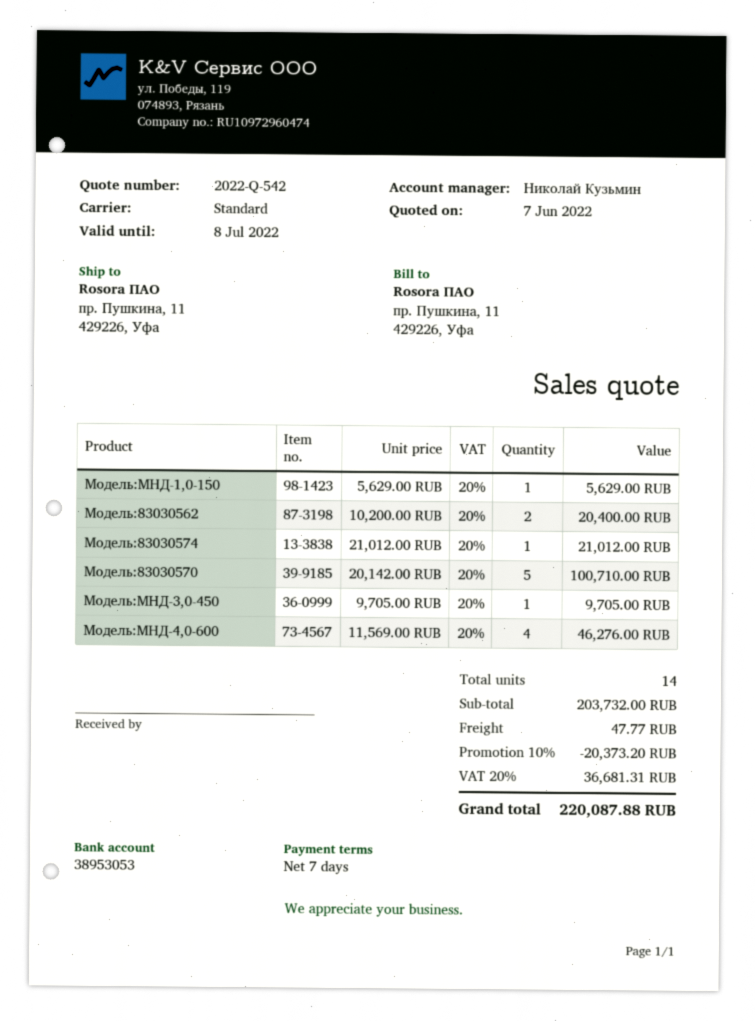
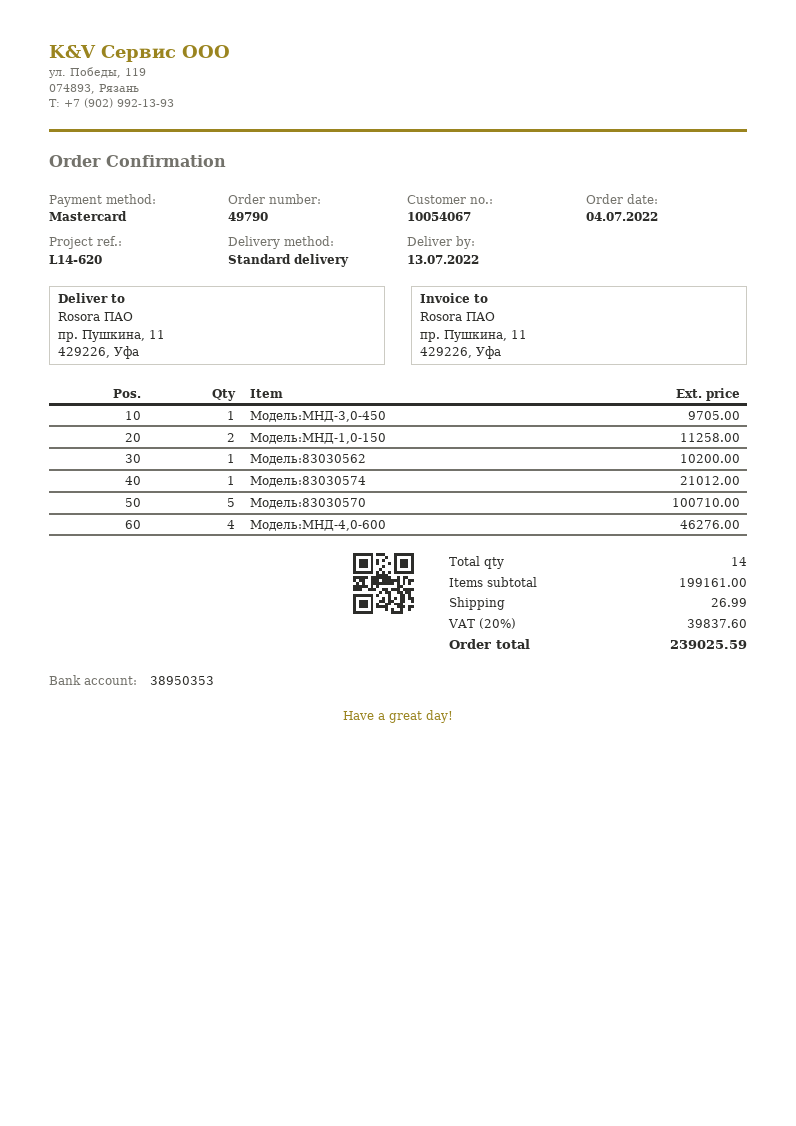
bank account: 38953053 -> 38950353
Модель:МНД-1,0-150: 1 for 5629.00 -> 2 for 11258.00
Модель:83030562: 2 for 20400.00 -> 1 for 10200.00
subtotal: 203732.00 -> 199161.00
discount: 10% = 20373.20 -> none
shipping: 47.77 -> 26.99
tax: 20% = 36681.31 -> 20% = 39837.60
total: 220087.88 -> 239025.59

